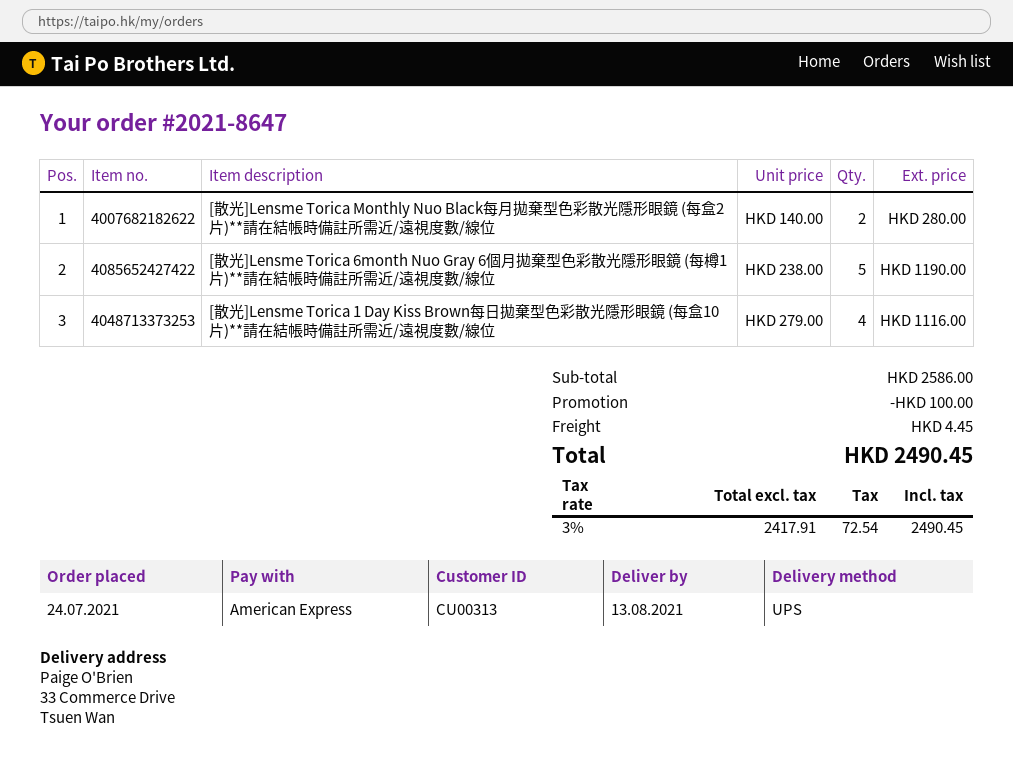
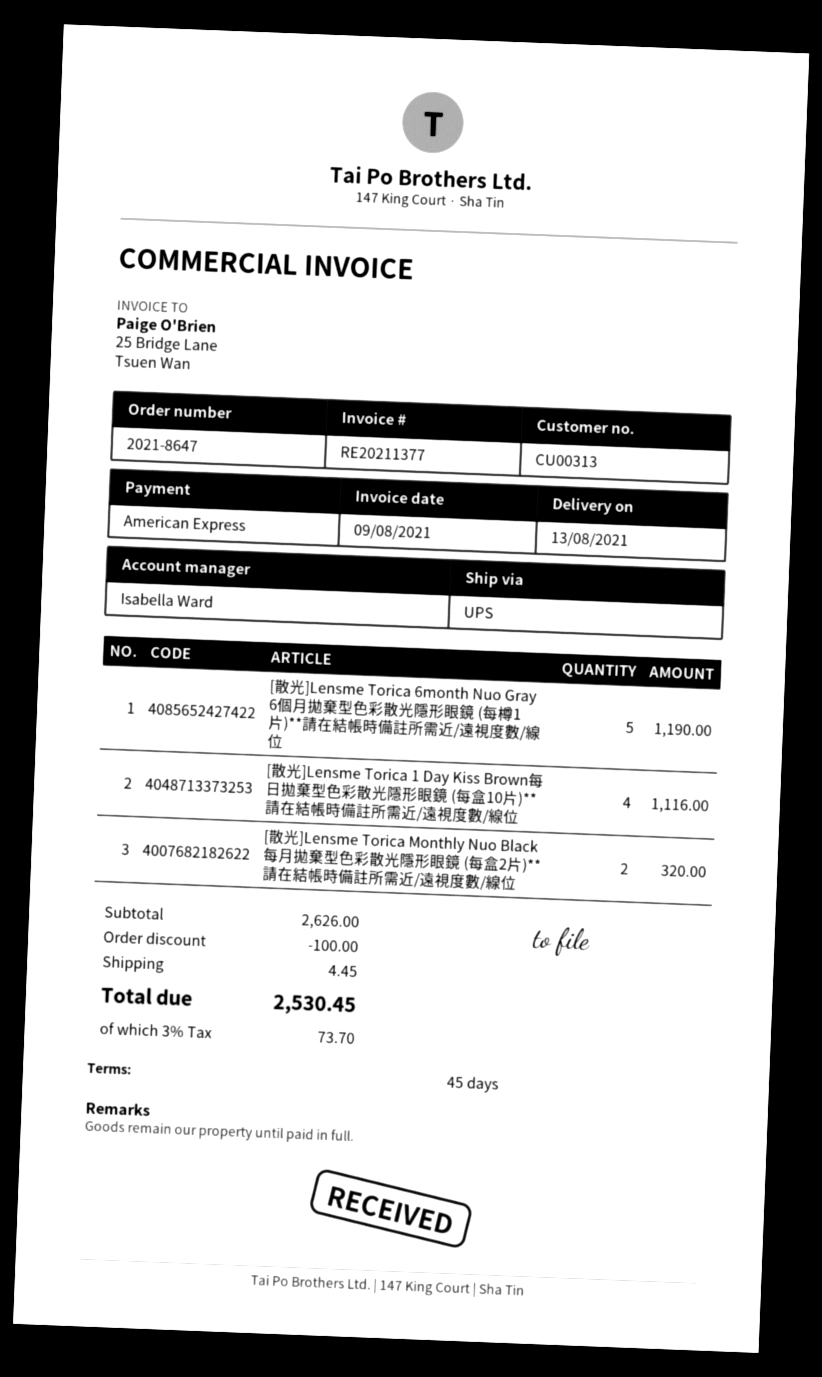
[散光]Lensme Torica Monthly Nuo Black每月拋棄型色彩散光隱形眼鏡 (每盒2片)**請在結帳時備註所需近/遠視度數/線位: 2 for 280.00 -> 2 for 320.00
subtotal: 2586.00 -> 2626.00
tax: 3% = 72.54 -> 3% = 73.70
total: 2490.45 -> 2530.45

